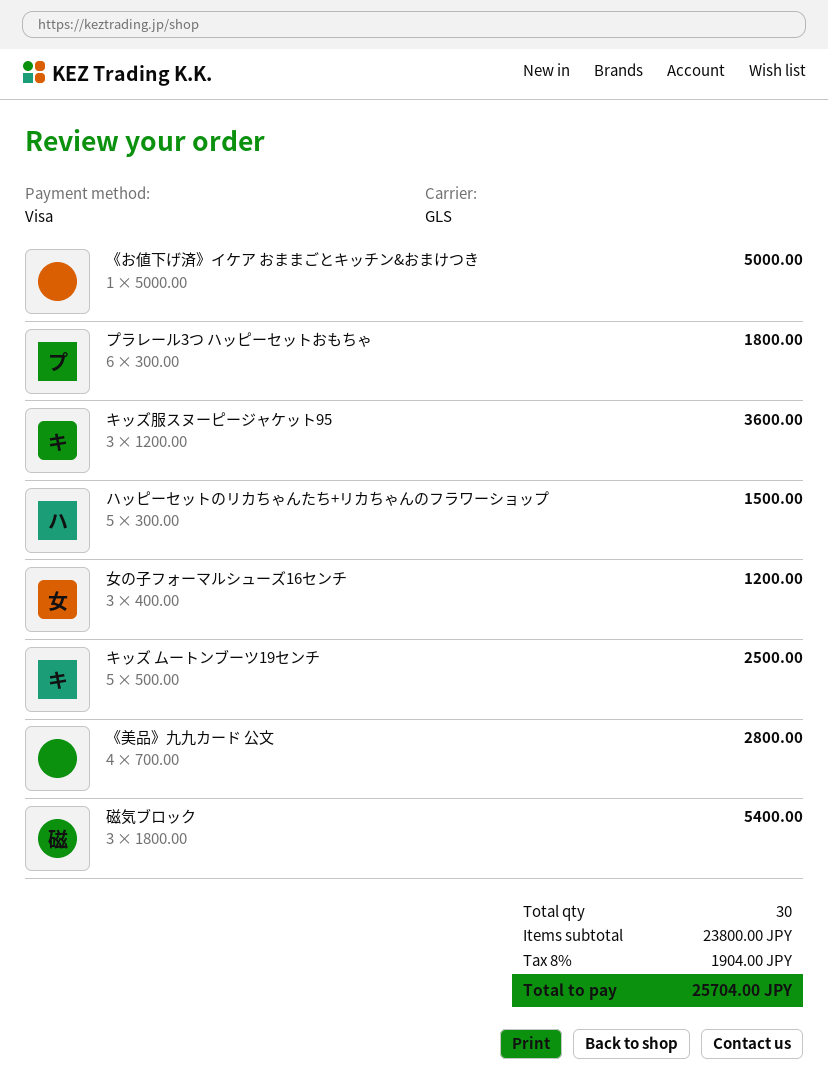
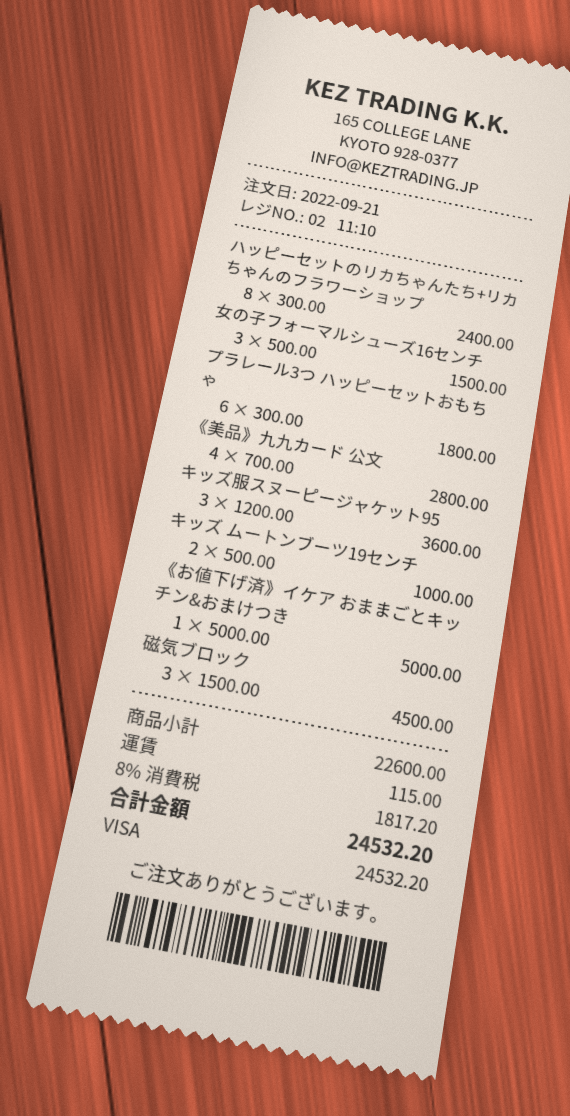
ハッピーセットのリカちゃんたち+リカちゃんのフラワーショップ: 5 x 300.00 = 1500.00 -> 8 x 300.00 = 2400.00
女の子フォーマルシューズ16センチ: 3 x 400.00 = 1200.00 -> 3 x 500.00 = 1500.00
キッズ ムートンブーツ19センチ: 5 x 500.00 = 2500.00 -> 2 x 500.00 = 1000.00
磁気ブロック: 3 x 1800.00 = 5400.00 -> 3 x 1500.00 = 4500.00
subtotal: 23800.00 -> 22600.00
shipping: none -> 115.00
tax: 8% = 1904.00 -> 8% = 1817.20
total: 25704.00 -> 24532.20

